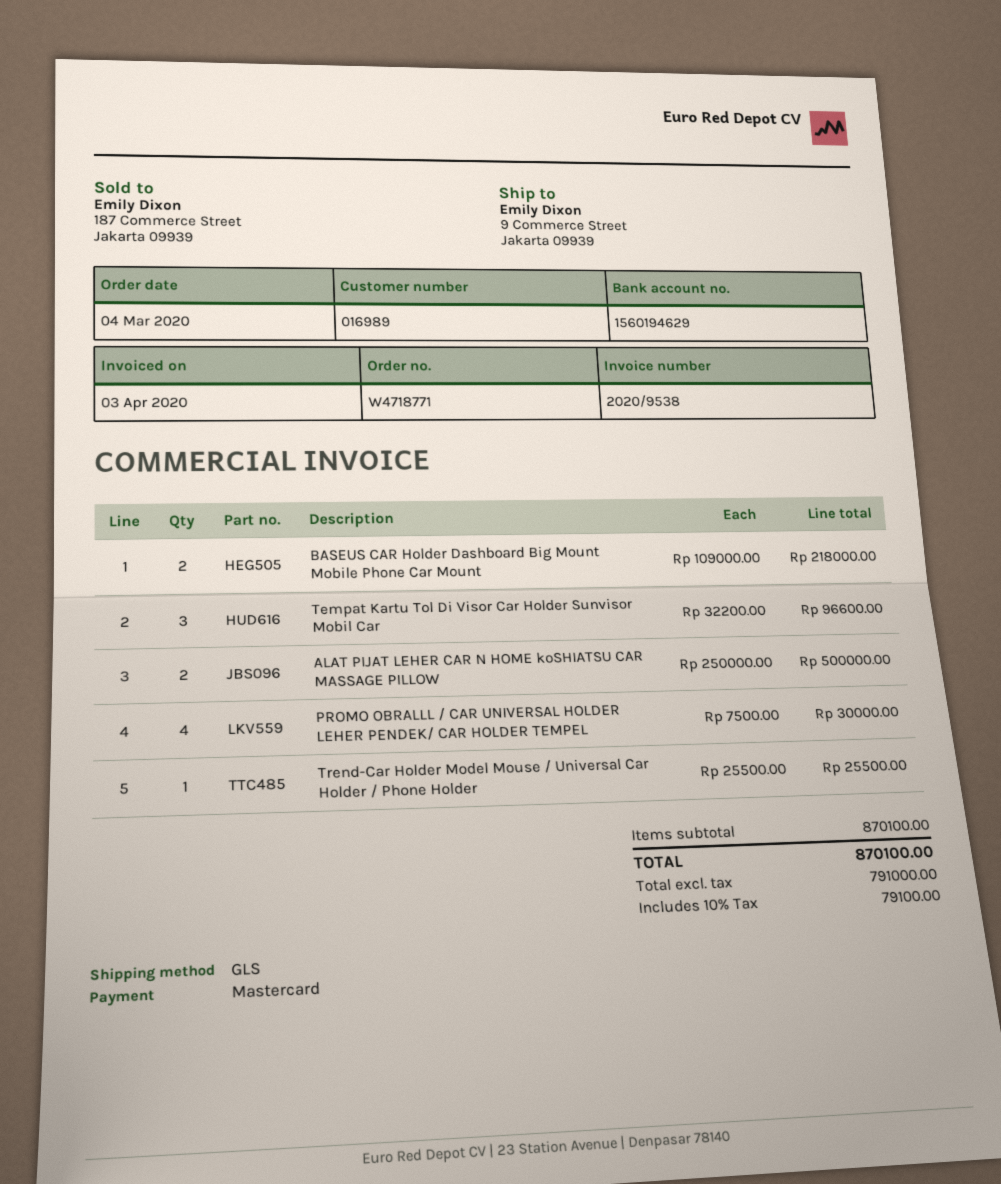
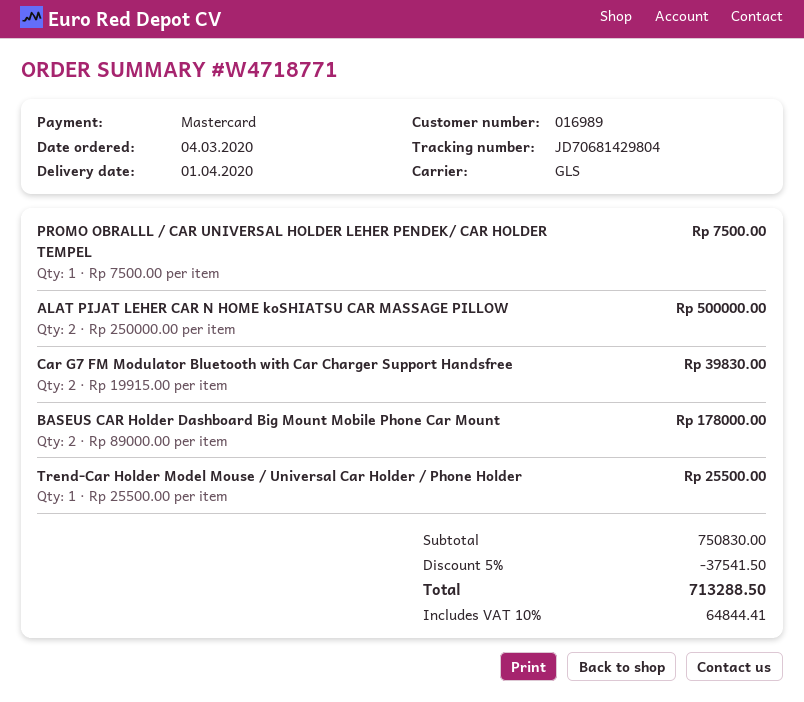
BASEUS CAR Holder Dashboard Big Mount Mobile Phone Car Mount: 2 x 109000.00 = 218000.00 -> 2 x 89000.00 = 178000.00
Tempat Kartu Tol Di Visor Car Holder Sunvisor Mobil Car: 3 x 32200.00 = 96600.00 -> none
PROMO OBRALLL / CAR UNIVERSAL HOLDER LEHER PENDEK/ CAR HOLDER TEMPEL: 4 x 7500.00 = 30000.00 -> 1 x 7500.00 = 7500.00
Car G7 FM Modulator Bluetooth with Car Charger Support Handsfree: none -> 2 x 19915.00 = 39830.00
subtotal: 870100.00 -> 750830.00
discount: none -> 5% = 37541.50
tax: 10% = 79100.00 -> 10% = 64844.41
total: 870100.00 -> 713288.50

